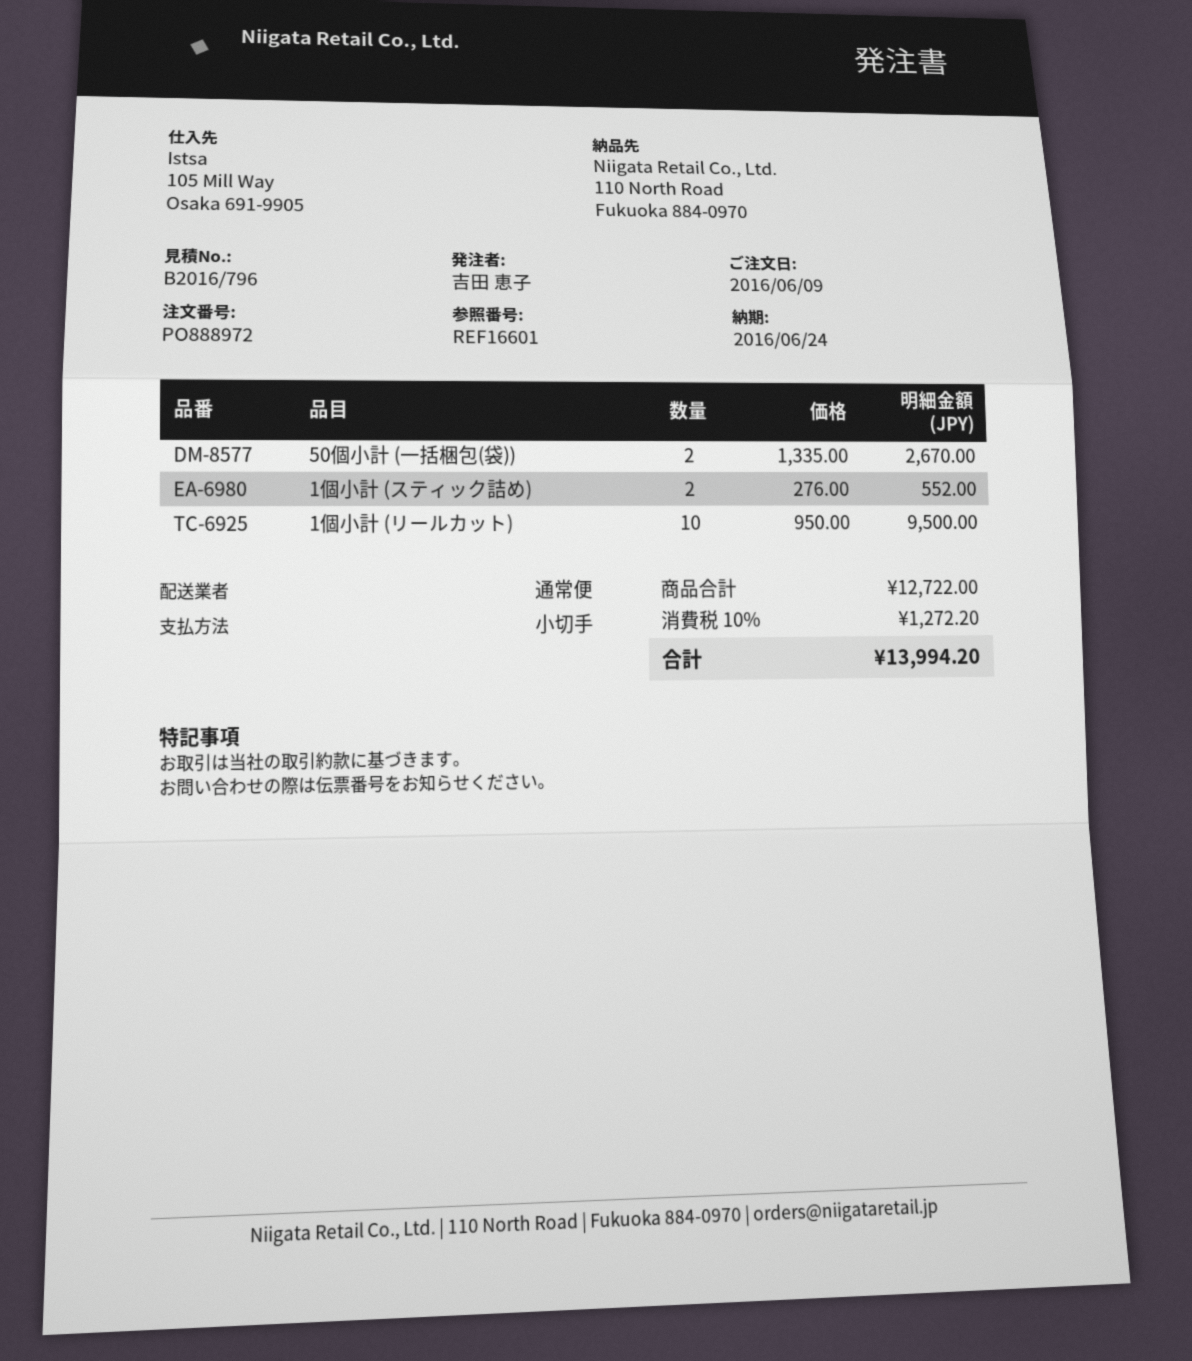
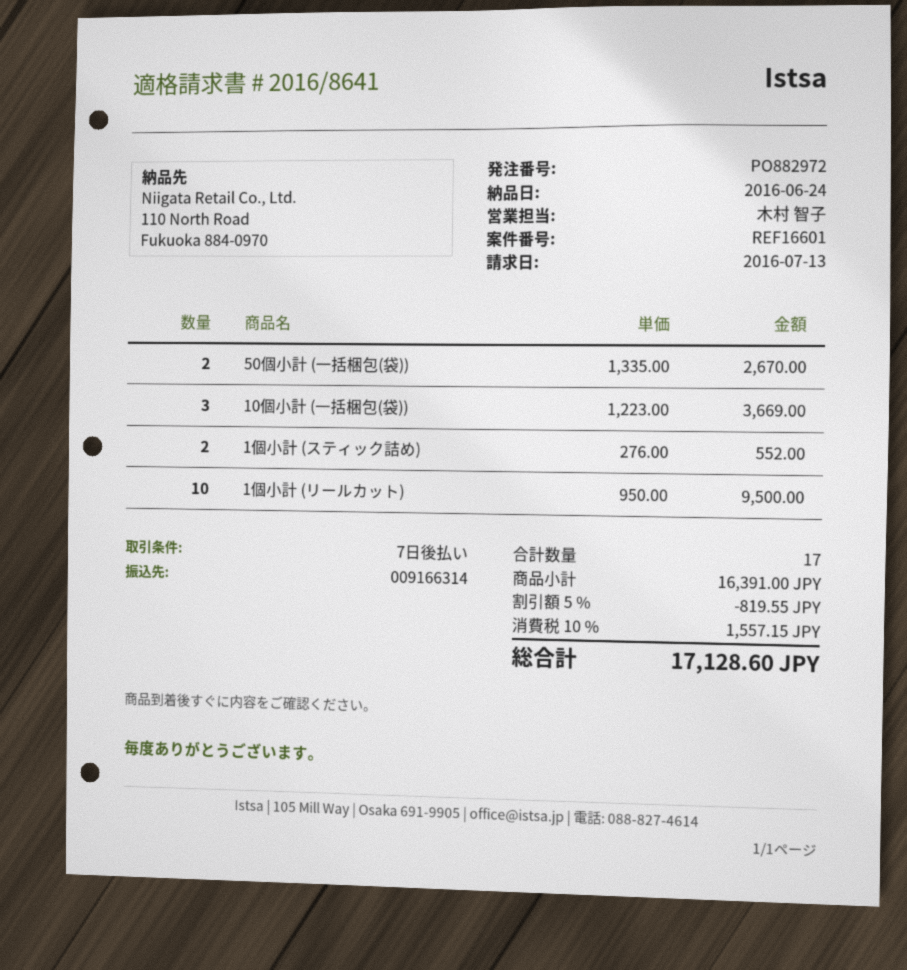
order number: PO888972 -> PO882972
10個小計 (一括梱包(袋)): none -> 3 x 1223.00 = 3669.00
subtotal: 12722.00 -> 16391.00
discount: none -> 5% = 819.55
tax: 10% = 1272.20 -> 10% = 1557.15
total: 13994.20 -> 17128.60

